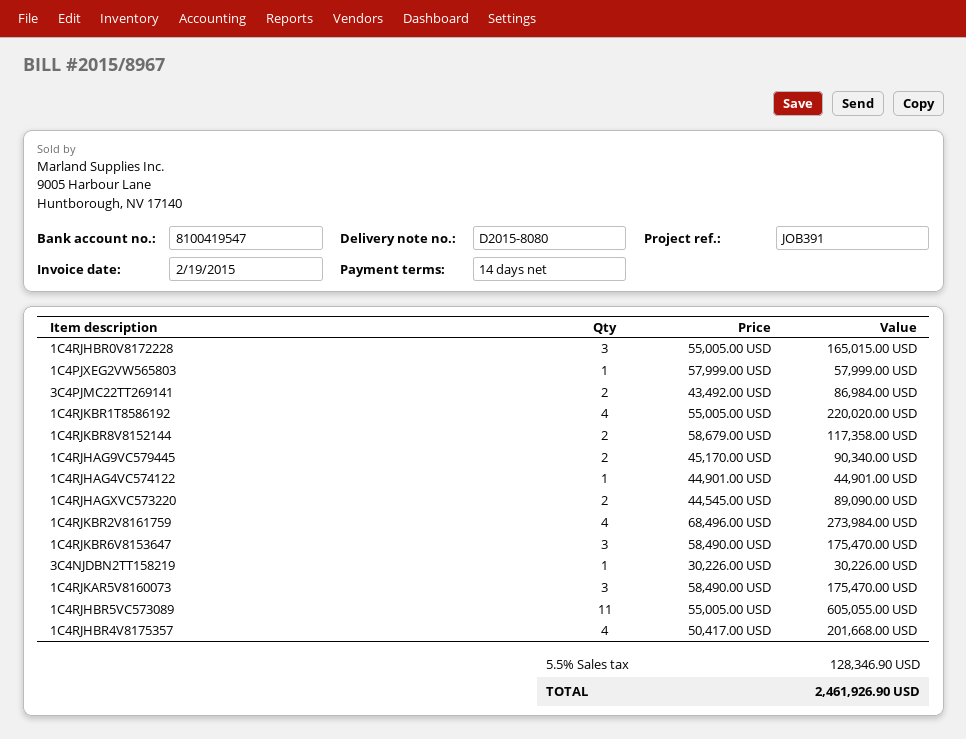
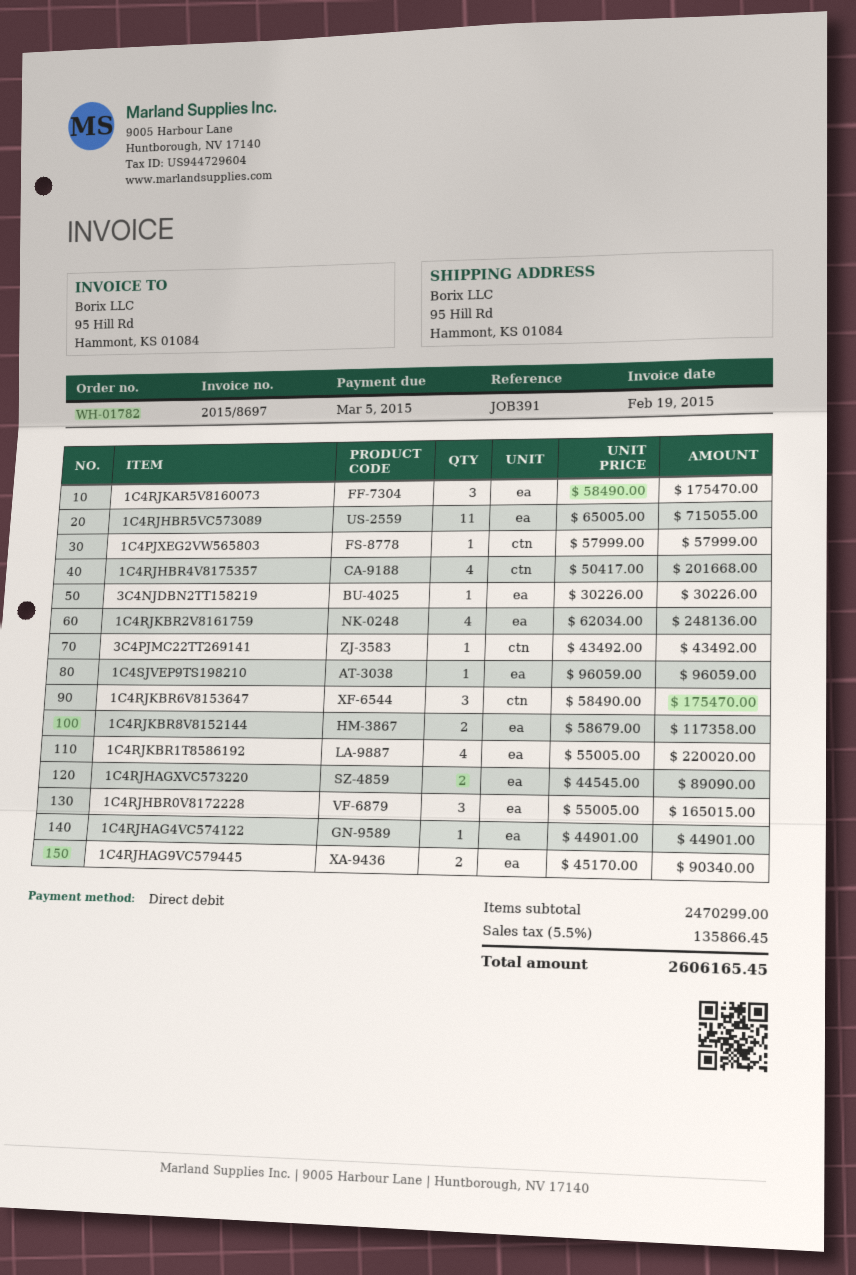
invoice number: 2015/8967 -> 2015/8697
3C4PJMC22TT269141: 2 x 43492.00 = 86984.00 -> 1 x 43492.00 = 43492.00
1C4RJKBR2V8161759: 4 x 68496.00 = 273984.00 -> 4 x 62034.00 = 248136.00
1C4RJHBR5VC573089: 11 x 55005.00 = 605055.00 -> 11 x 65005.00 = 715055.00
1C4SJVEP9TS198210: none -> 1 x 96059.00 = 96059.00
tax: 5.5% = 128346.90 -> 5.5% = 135866.45
total: 2461926.90 -> 2606165.45

